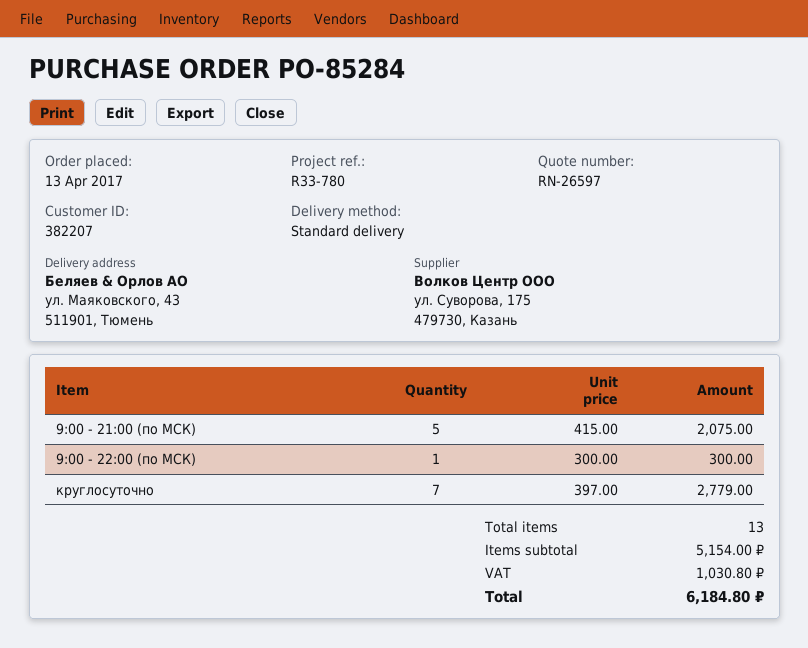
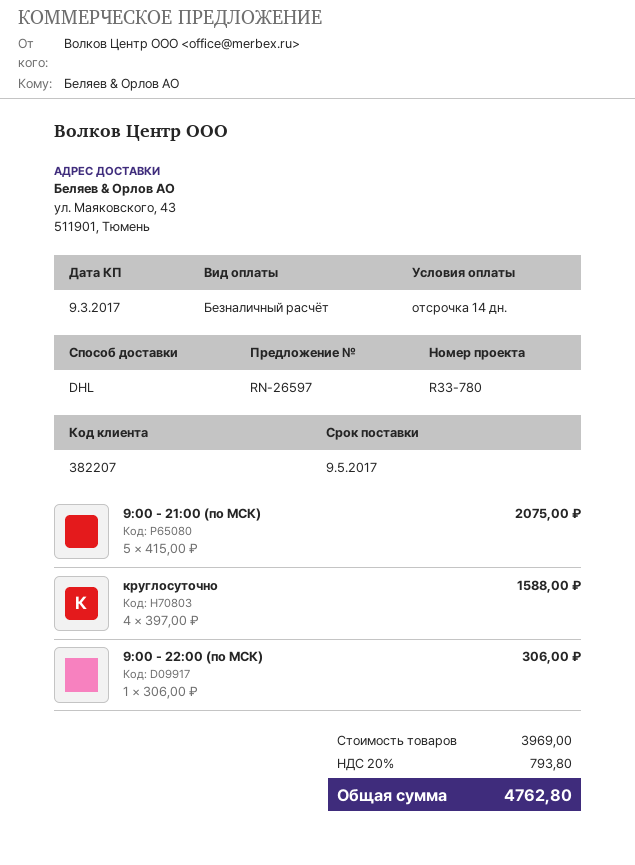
shipping method: standard -> DHL
9:00 - 22:00 (по МСК): 1 x 300.00 = 300.00 -> 1 x 306.00 = 306.00
круглосуточно: 7 x 397.00 = 2779.00 -> 4 x 397.00 = 1588.00
subtotal: 5154.00 -> 3969.00
tax: 1030.80 -> 793.80
total: 6184.80 -> 4762.80

